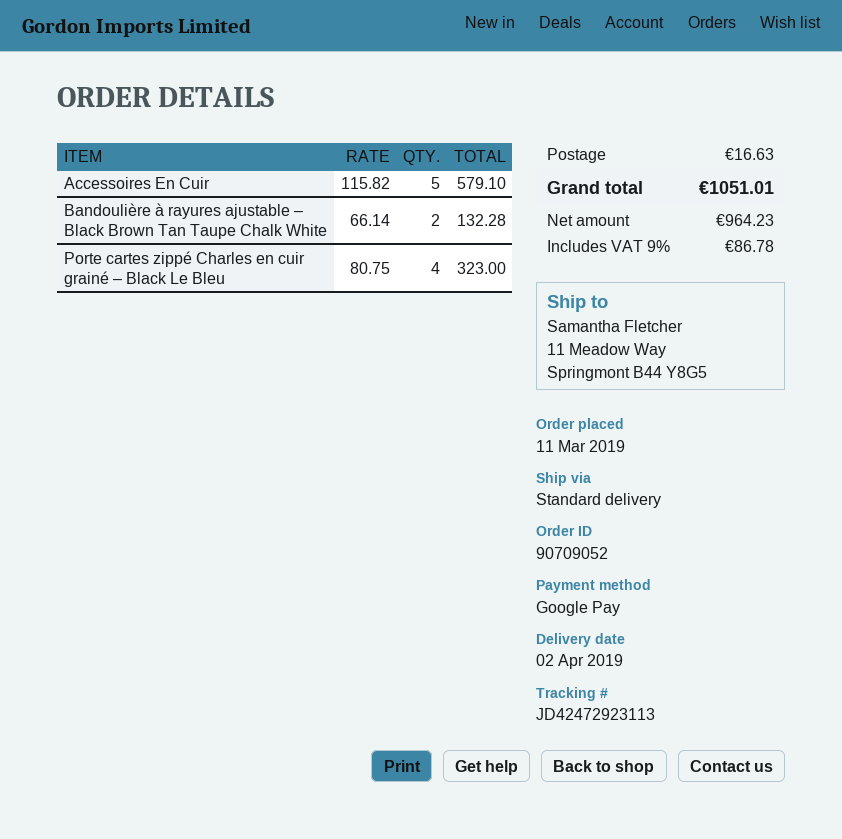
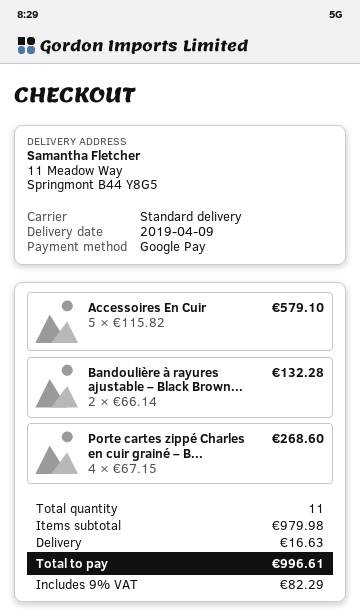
delivery date: 2019-04-02 -> 2019-04-09
Porte cartes zippé Charles en cuir grainé – Black Le Bleu: 4 x 80.75 = 323.00 -> 4 x 67.15 = 268.60
tax: 9% = 86.78 -> 9% = 82.29
total: 1051.01 -> 996.61

